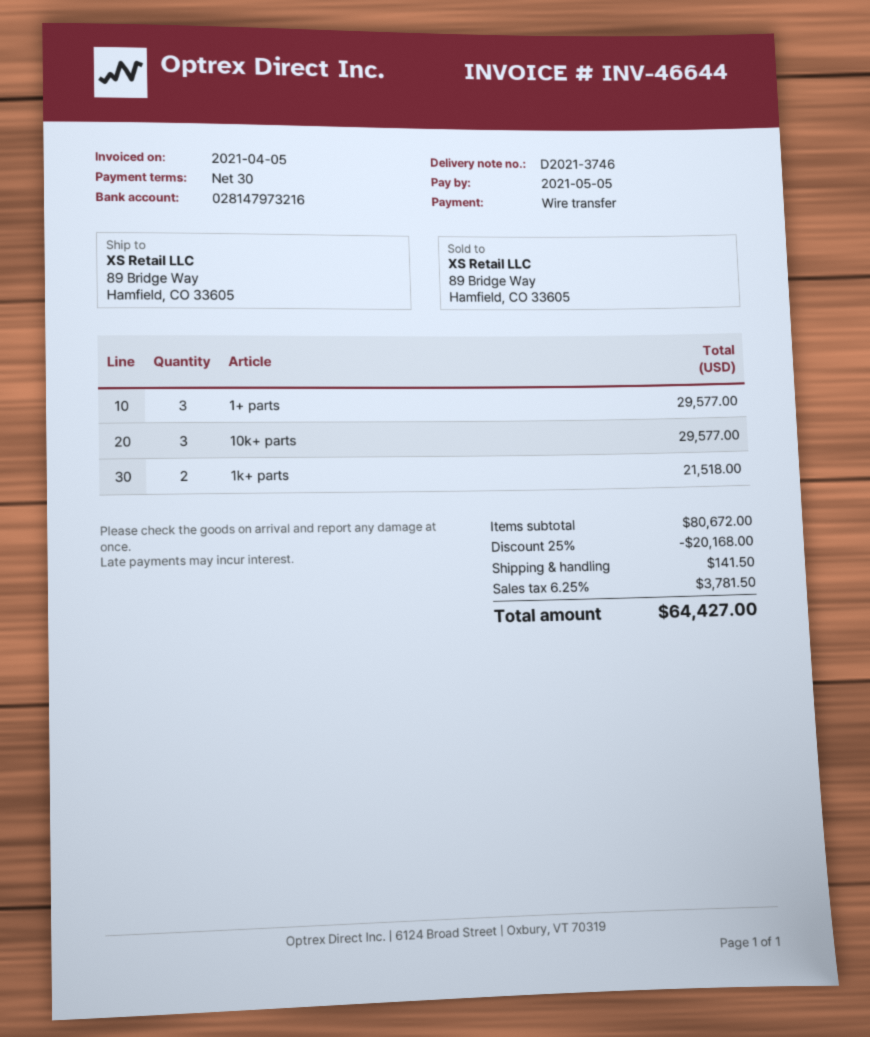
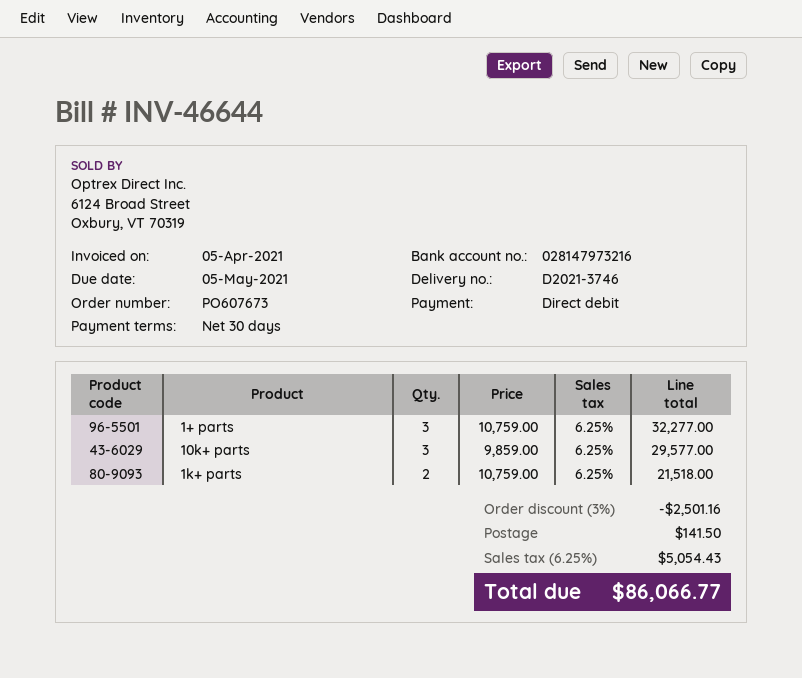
payment method: bank transfer -> direct debit
1+ parts: 3 for 29577.00 -> 3 for 32277.00
discount: 25% = 20168.00 -> 3% = 2501.16
tax: 6.25% = 3781.50 -> 6.25% = 5054.43
total: 64427.00 -> 86066.77

